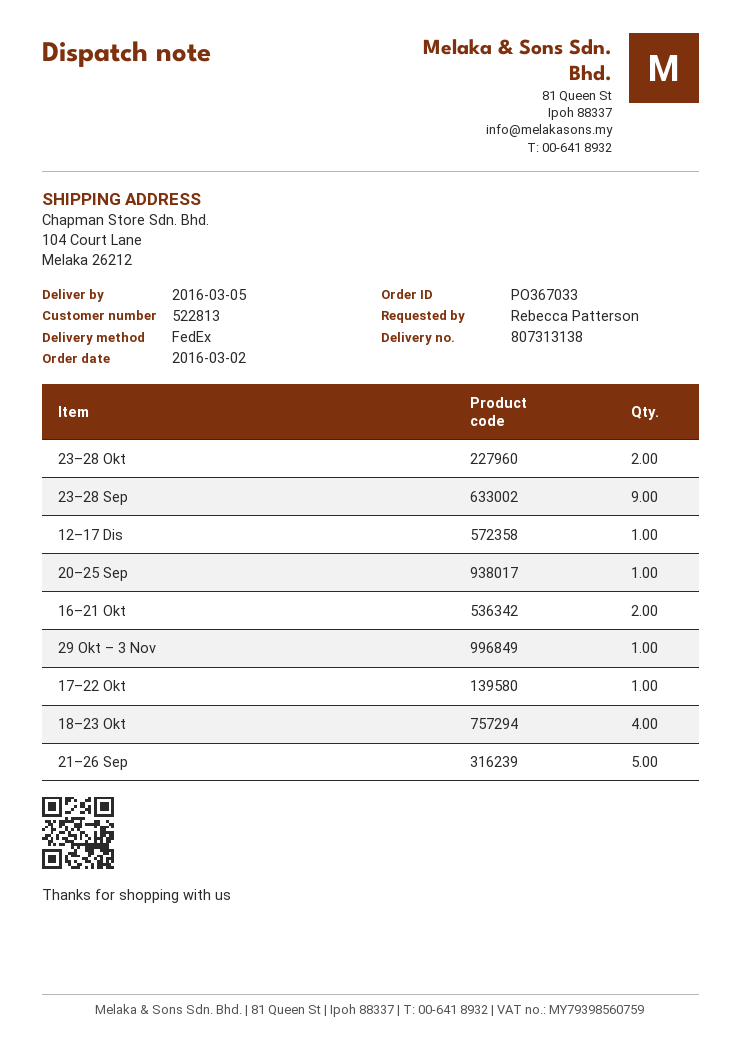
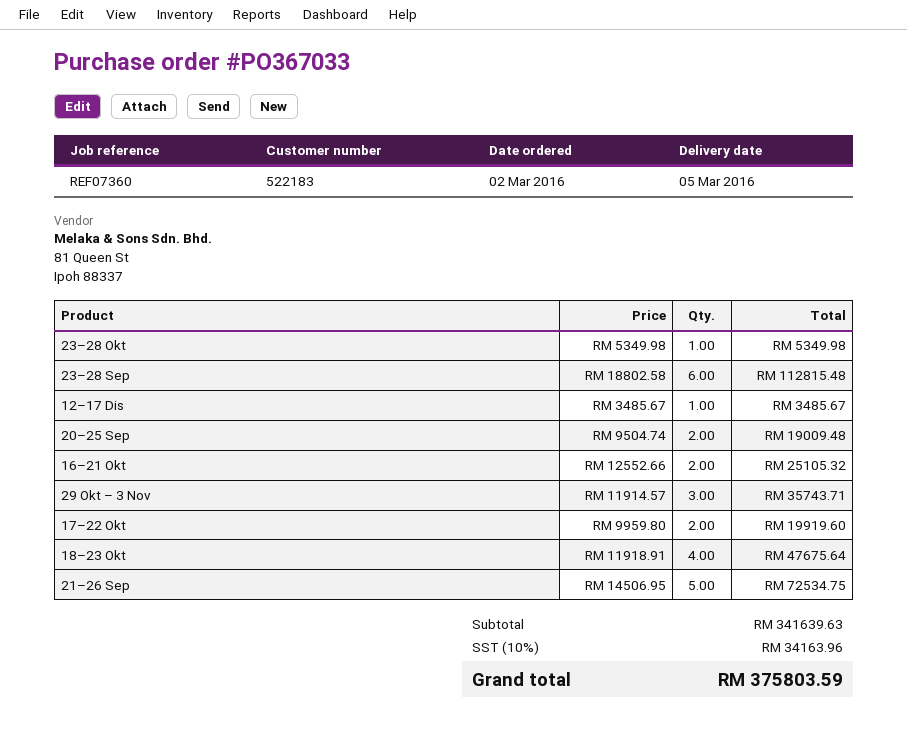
customer number: 522813 -> 522183
23–28 Okt: 2 -> 1
23–28 Sep: 9 -> 6
20–25 Sep: 1 -> 2
29 Okt – 3 Nov: 1 -> 3
17–22 Okt: 1 -> 2

